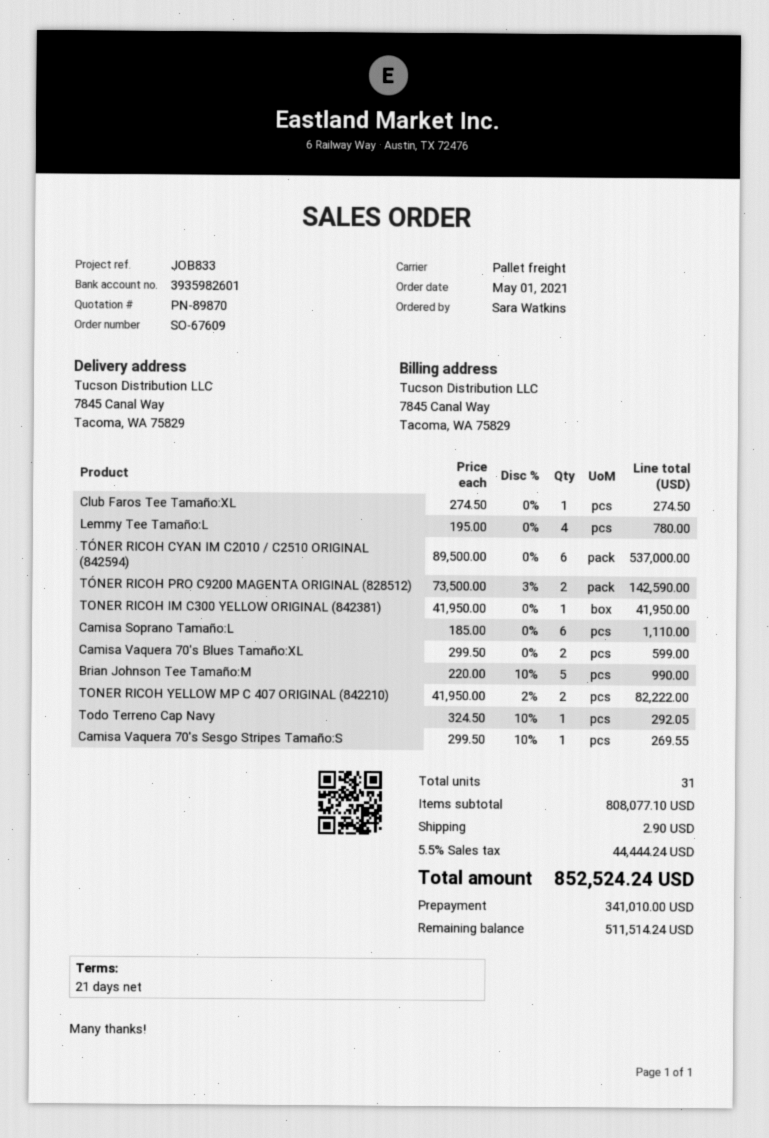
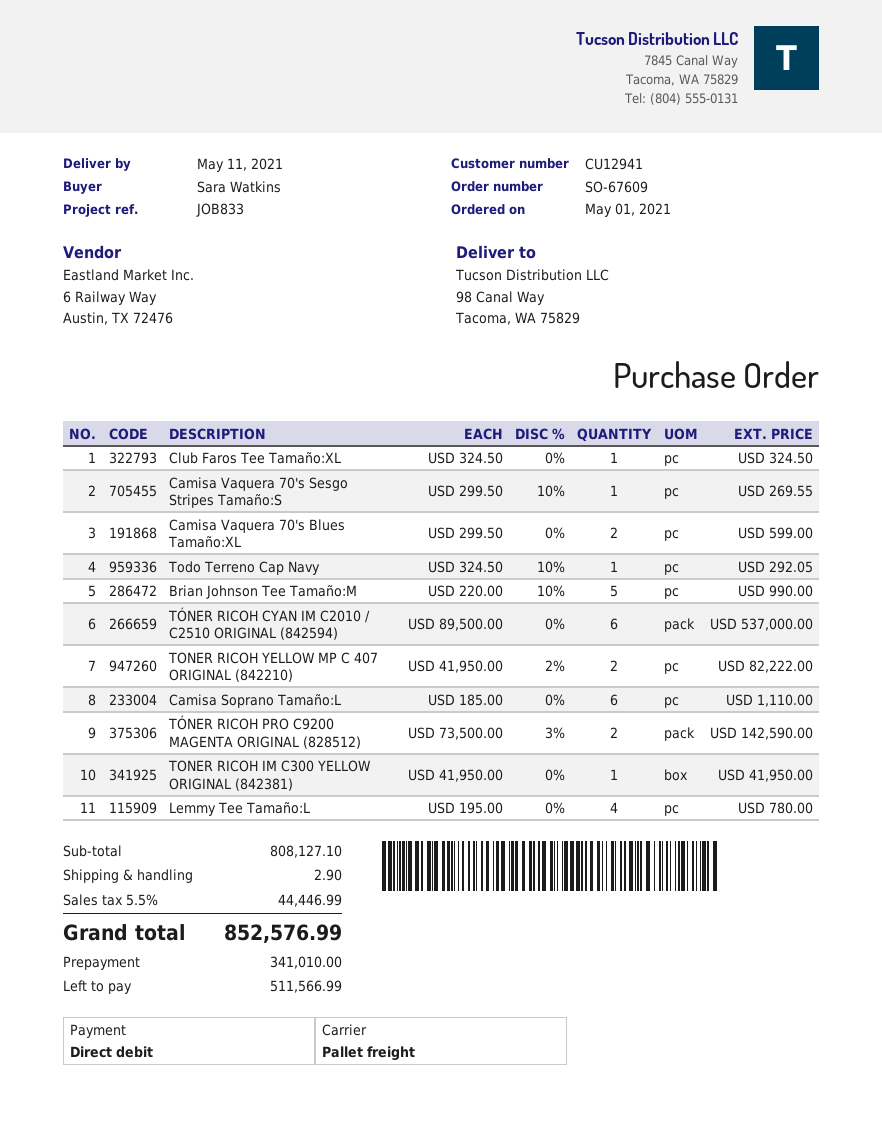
ship to: 7845 Canal Way, Tacoma, WA 75829 -> 98 Canal Way, Tacoma, WA 75829
Club Faros Tee Tamaño:XL: 1 x 274.50 = 274.50 -> 1 x 324.50 = 324.50
subtotal: 808077.10 -> 808127.10
tax: 5.5% = 44444.24 -> 5.5% = 44446.99
total: 852524.24 -> 852576.99
balance: 511514.24 -> 511566.99

